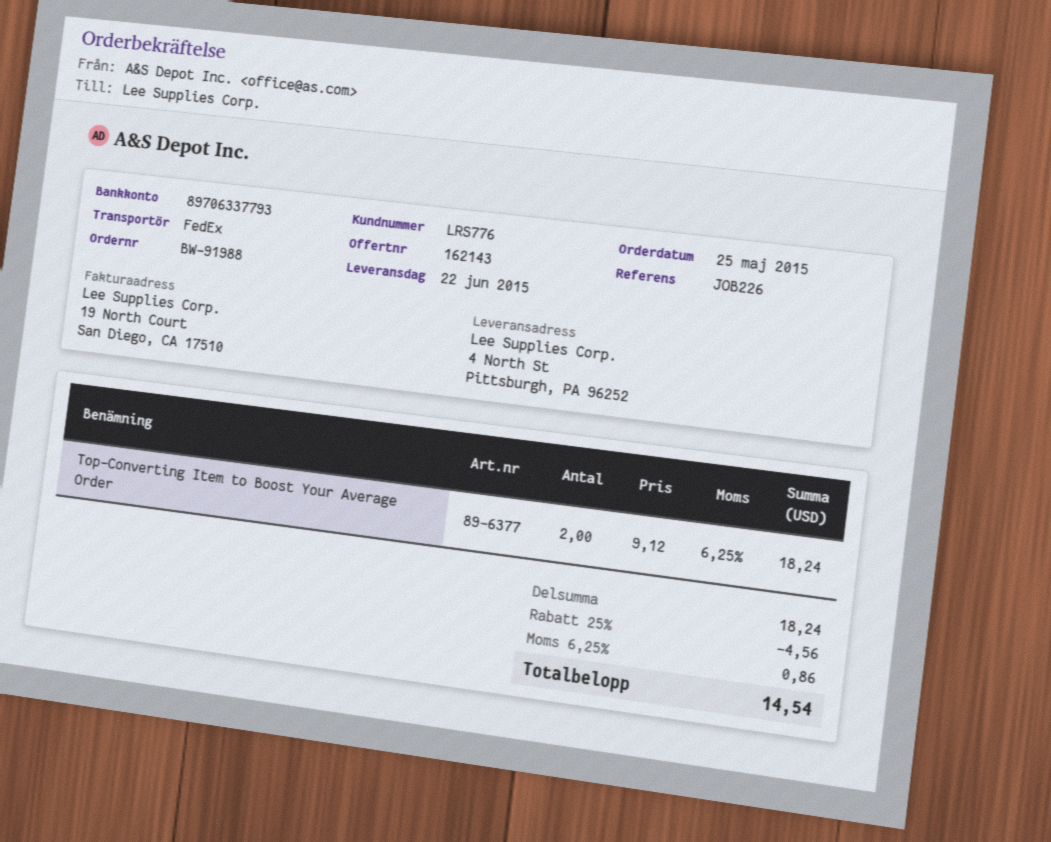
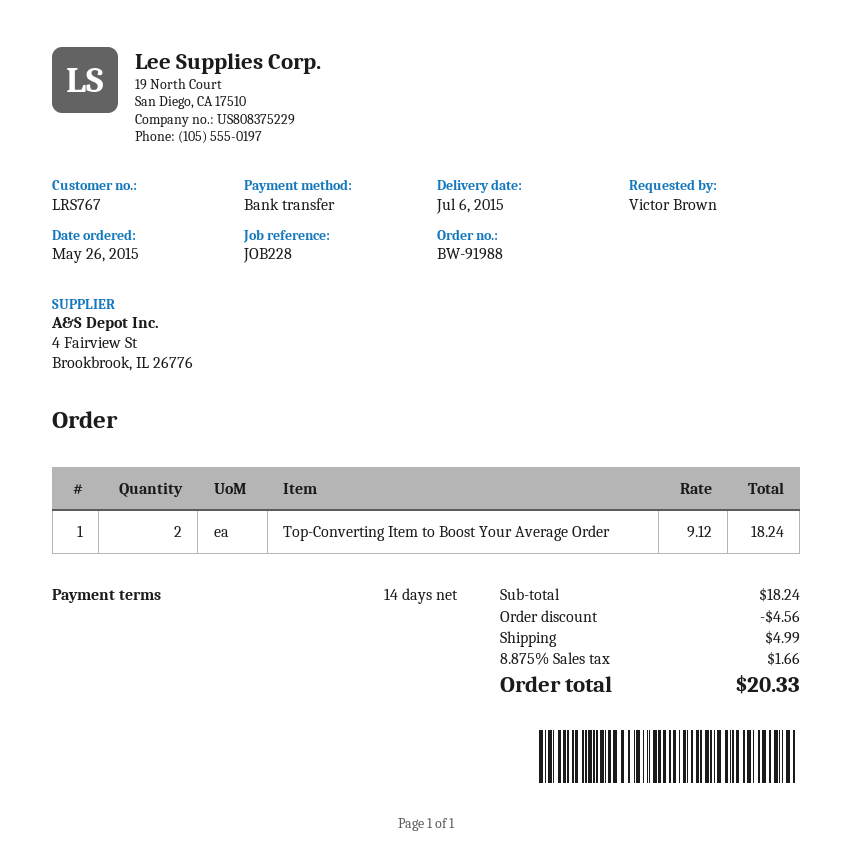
order date: 2015-05-25 -> 2015-05-26
delivery date: 2015-06-22 -> 2015-07-06
customer number: LRS776 -> LRS767
reference: JOB226 -> JOB228
shipping: none -> 4.99
tax: 6.25% = 0.86 -> 8.875% = 1.66
total: 14.54 -> 20.33

